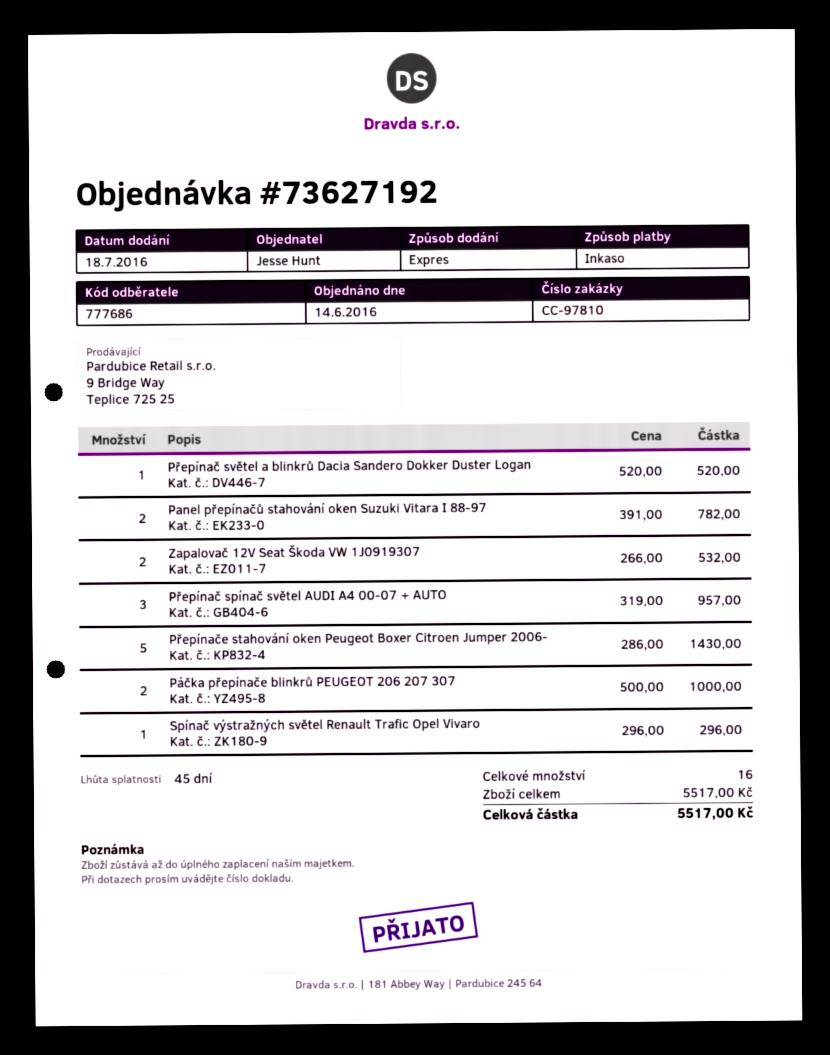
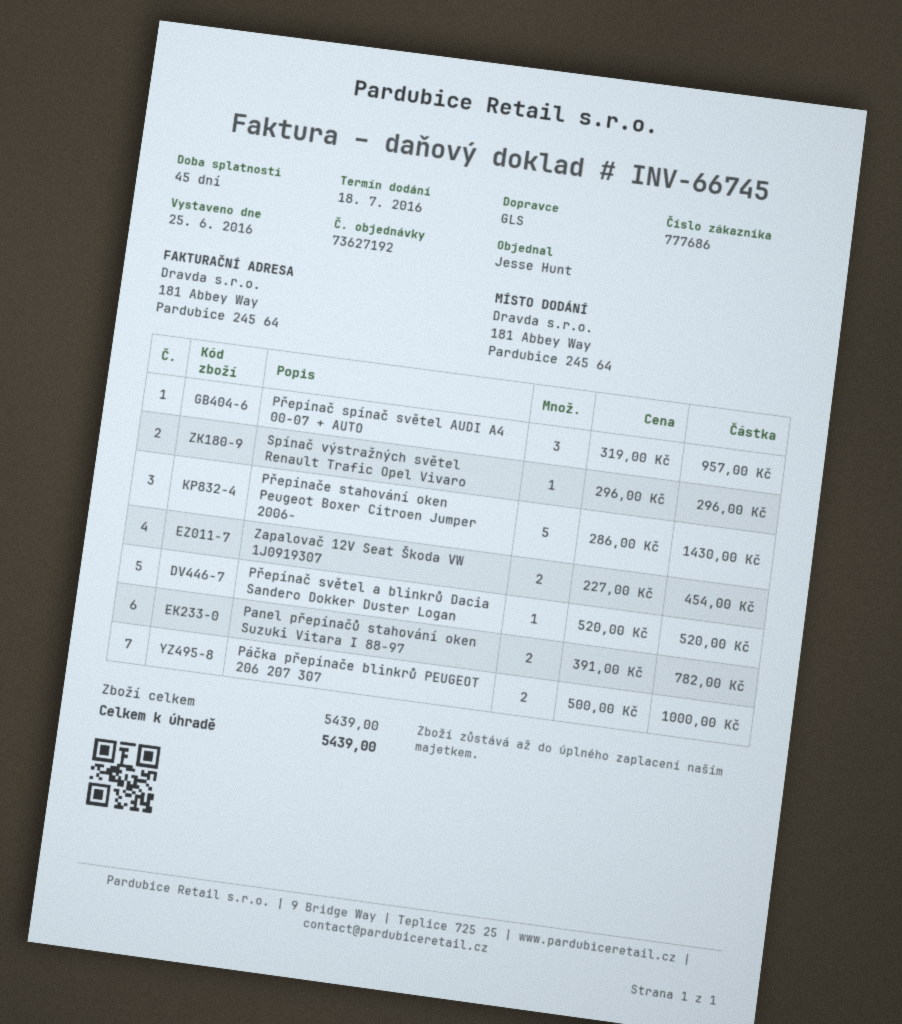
shipping method: express -> GLS
Zapalovač 12V Seat Škoda VW 1J0919307: 2 x 266.00 = 532.00 -> 2 x 227.00 = 454.00
subtotal: 5517.00 -> 5439.00
total: 5517.00 -> 5439.00

